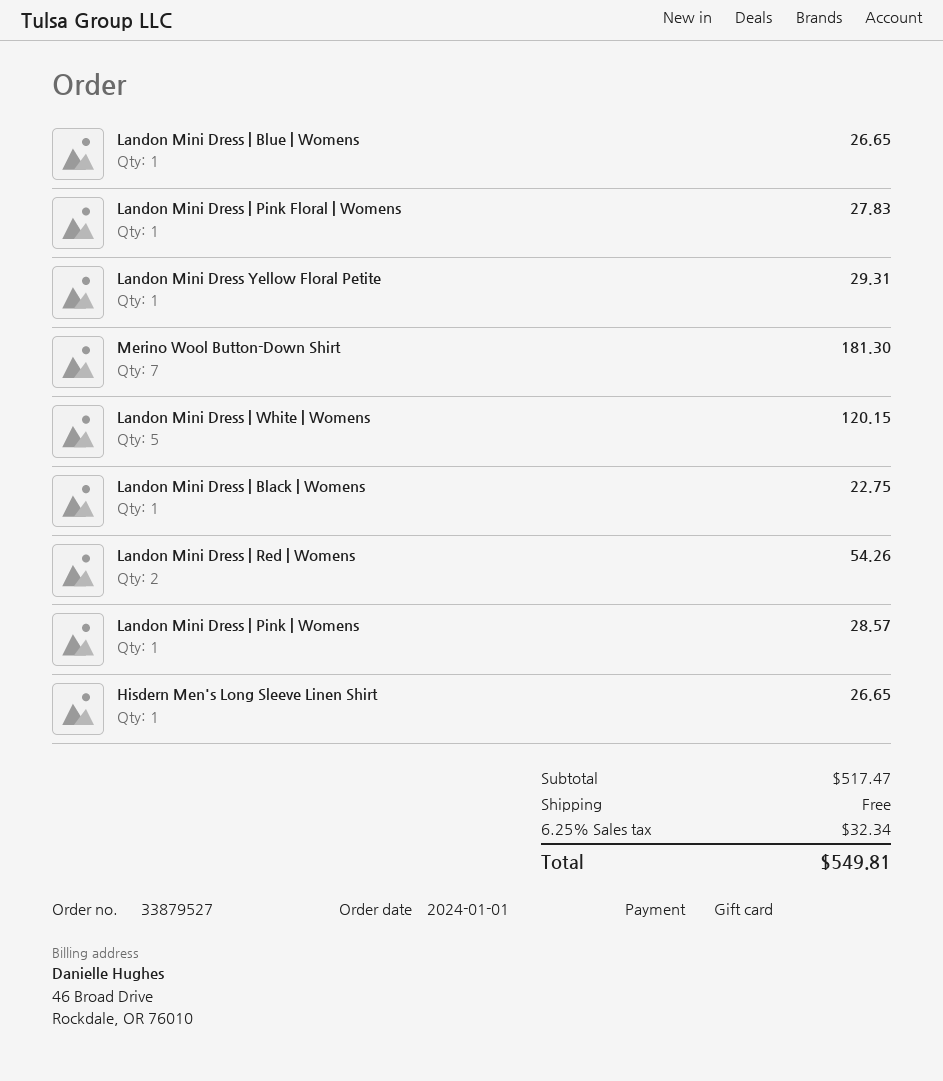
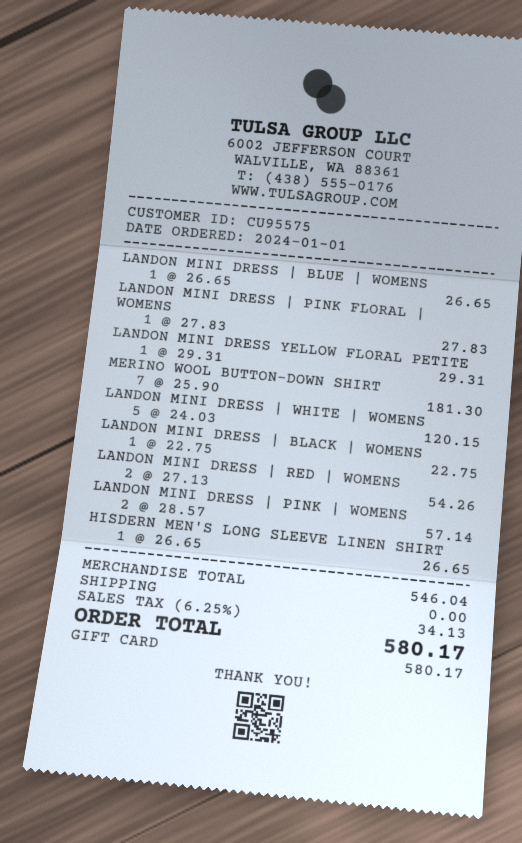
Landon Mini Dress | Pink | Womens: 1 for 28.57 -> 2 for 57.14
subtotal: 517.47 -> 546.04
tax: 6.25% = 32.34 -> 6.25% = 34.13
total: 549.81 -> 580.17

